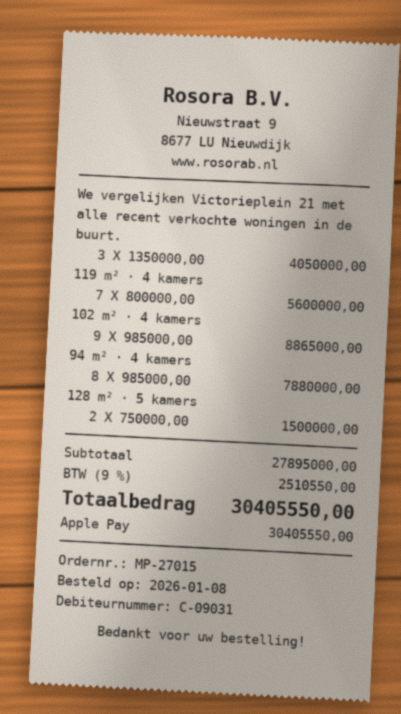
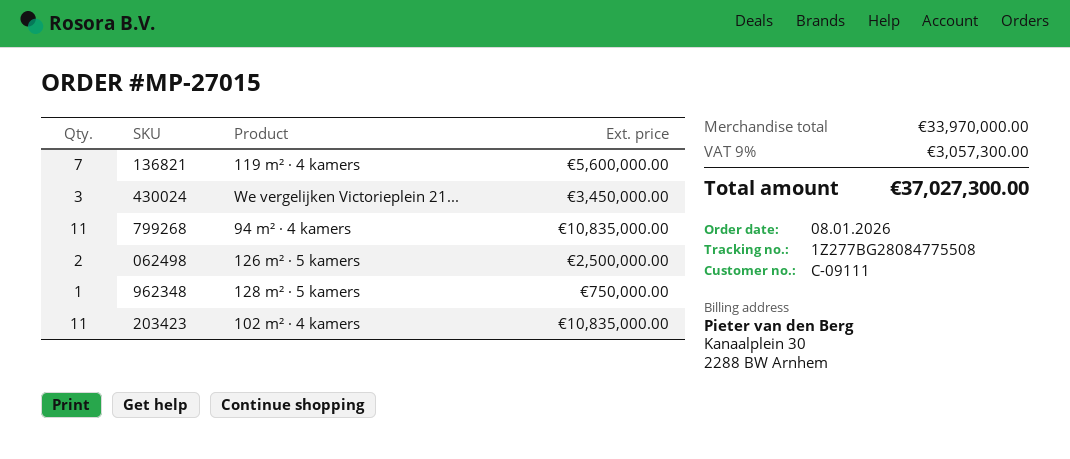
customer number: C-09031 -> C-09111
We vergelijken Victorieplein 21 met alle recent verkochte woningen in de buurt.: 3 for 4050000.00 -> 3 for 3450000.00
102 m² · 4 kamers: 9 for 8865000.00 -> 11 for 10835000.00
94 m² · 4 kamers: 8 for 7880000.00 -> 11 for 10835000.00
128 m² · 5 kamers: 2 for 1500000.00 -> 1 for 750000.00
126 m² · 5 kamers: none -> 2 for 2500000.00
subtotal: 27895000.00 -> 33970000.00
tax: 9% = 2510550.00 -> 9% = 3057300.00
total: 30405550.00 -> 37027300.00

